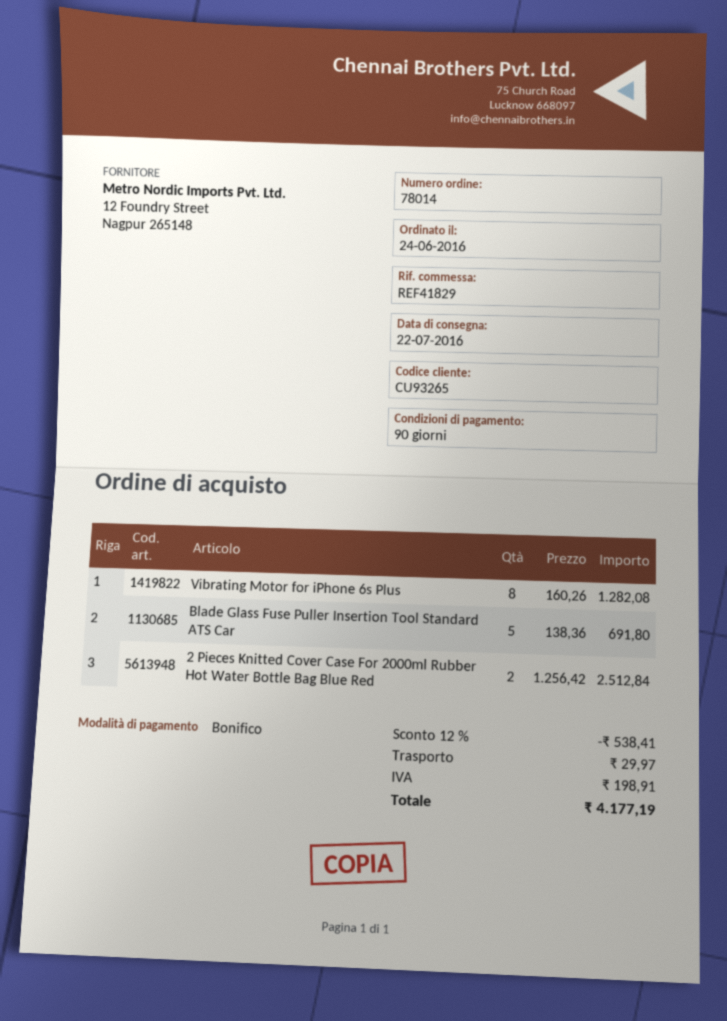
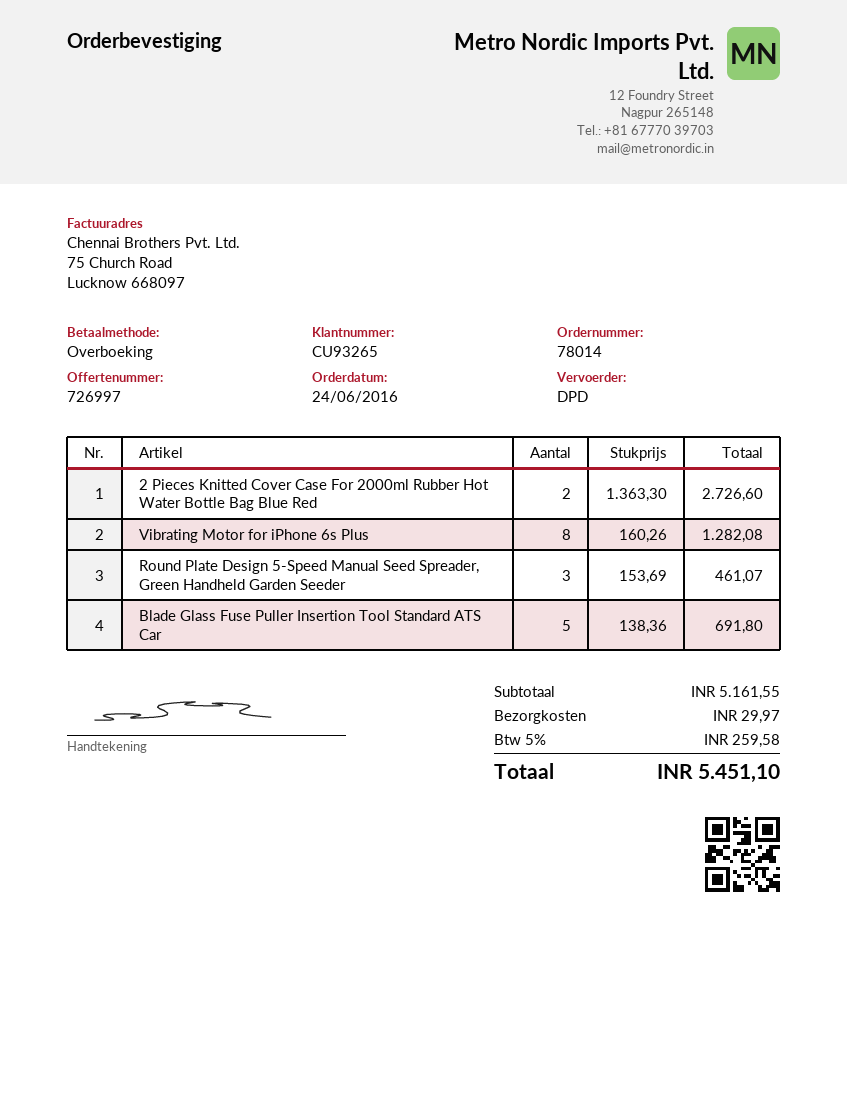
2 Pieces Knitted Cover Case For 2000ml Rubber Hot Water Bottle Bag Blue Red: 2 x 1256.42 = 2512.84 -> 2 x 1363.30 = 2726.60
Round Plate Design 5-Speed Manual Seed Spreader, Green Handheld Garden Seeder: none -> 3 x 153.69 = 461.07
discount: 12% = 538.41 -> none
tax: 198.91 -> 259.58
total: 4177.19 -> 5451.10

